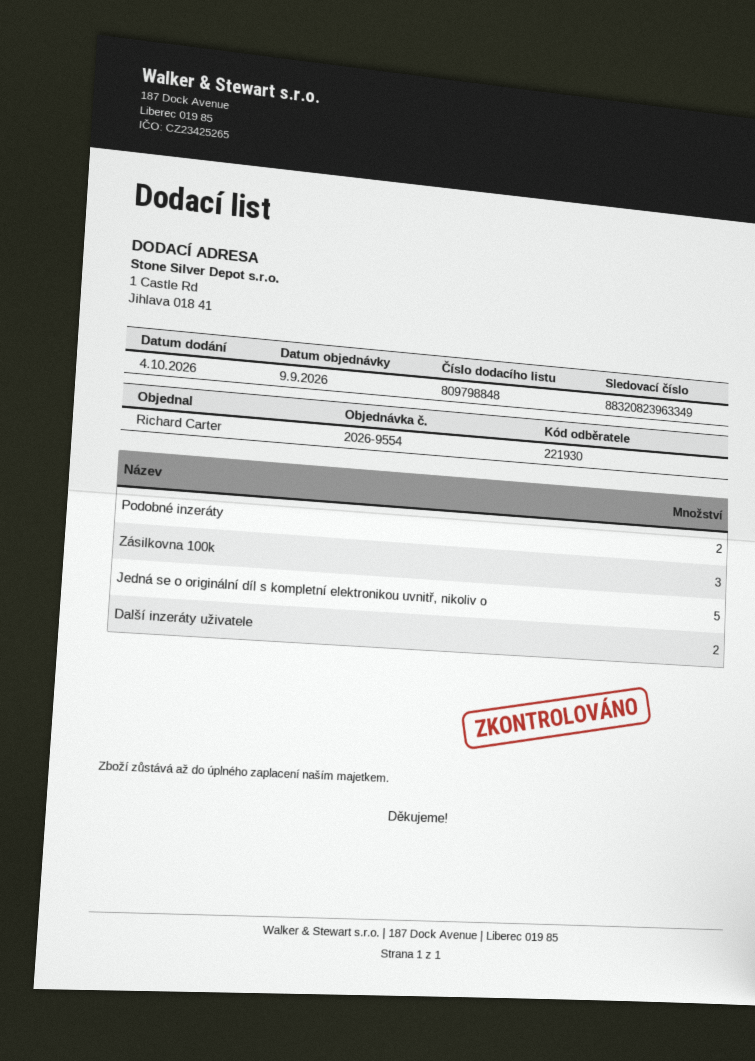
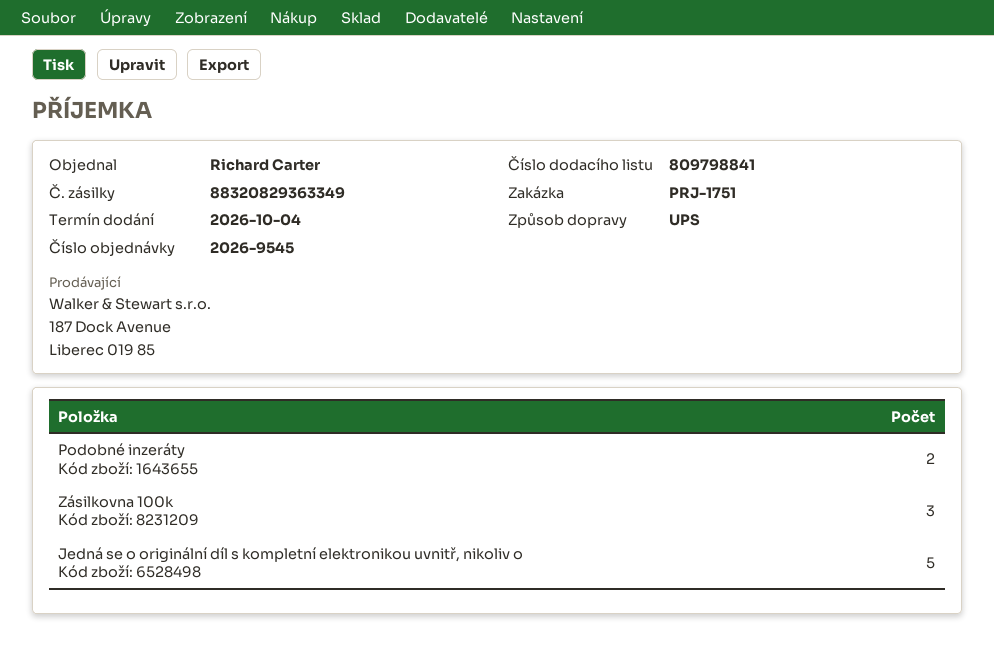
order number: 2026-9554 -> 2026-9545
delivery note number: 809798848 -> 809798841
tracking number: 88320823963349 -> 88320829363349
Další inzeráty uživatele: 2 -> none

